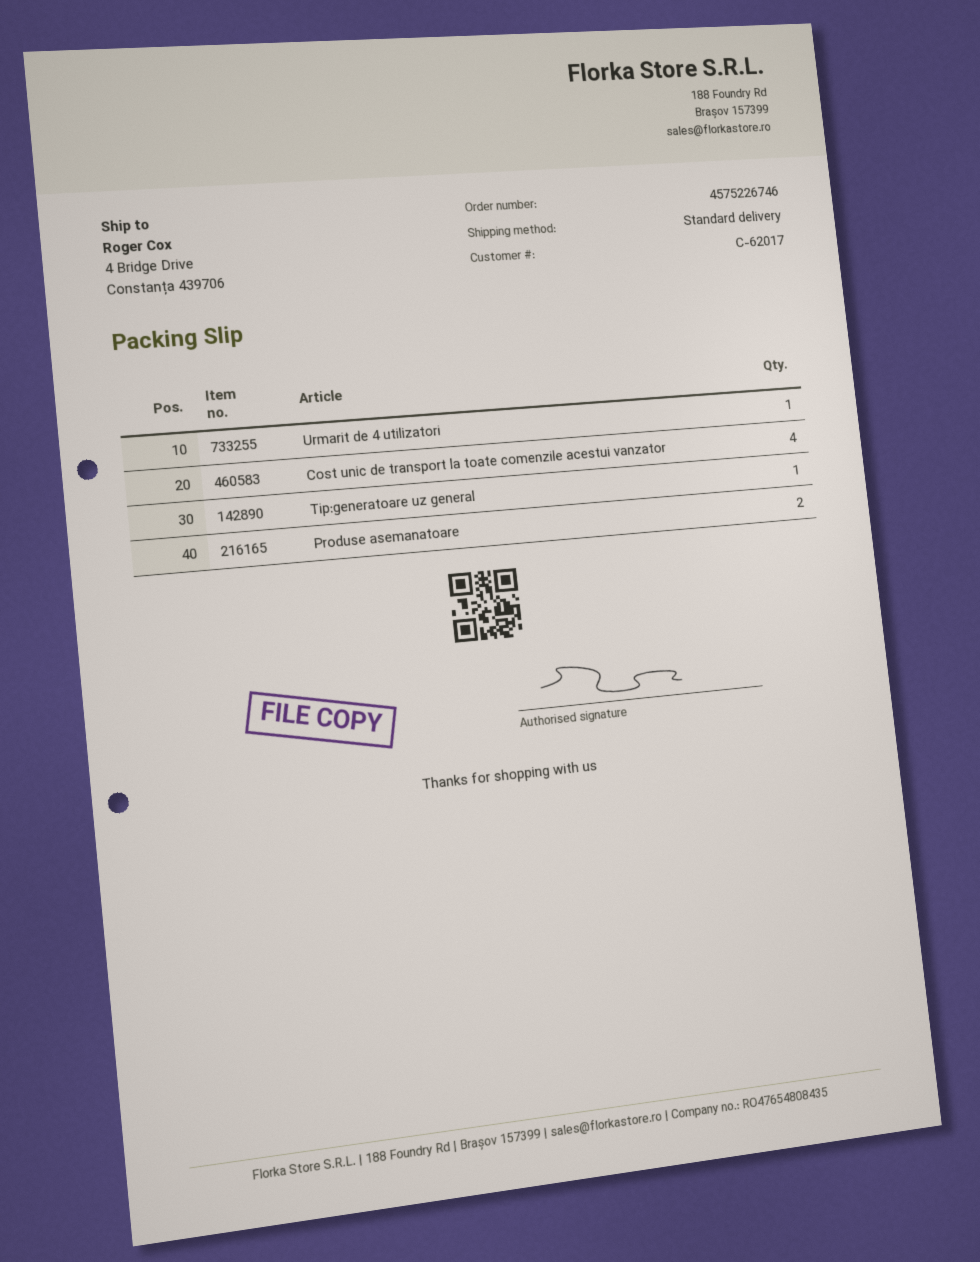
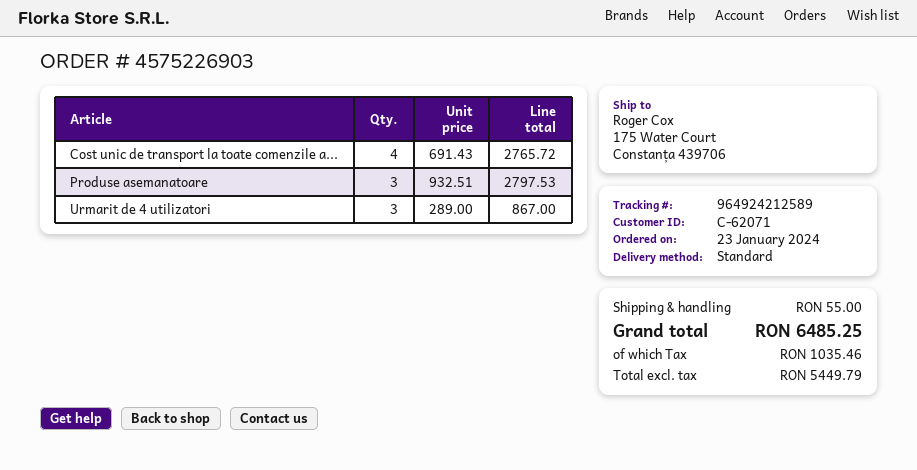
order number: 4575226746 -> 4575226903
customer number: C-62017 -> C-62071
ship to: 4 Bridge Drive, Constanța 439706 -> 175 Water Court, Constanța 439706
Urmarit de 4 utilizatori: 1 -> 3
Tip:generatoare uz general: 1 -> none
Produse asemanatoare: 2 -> 3

